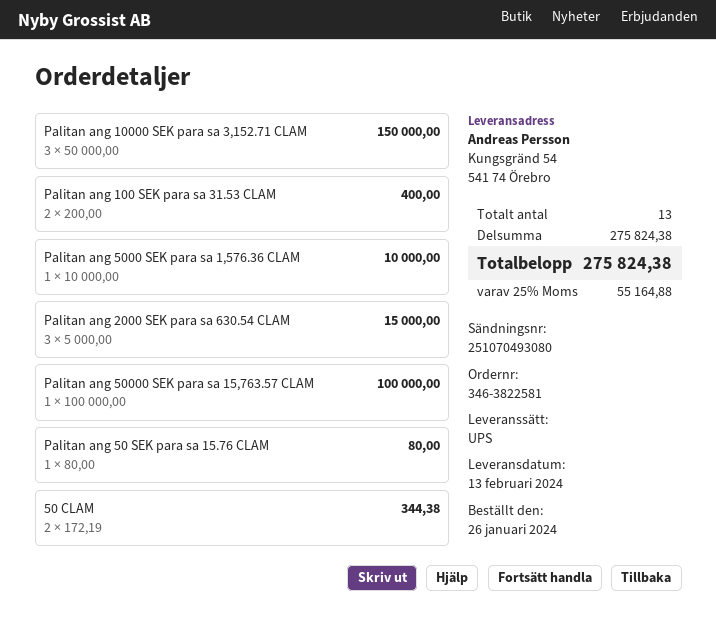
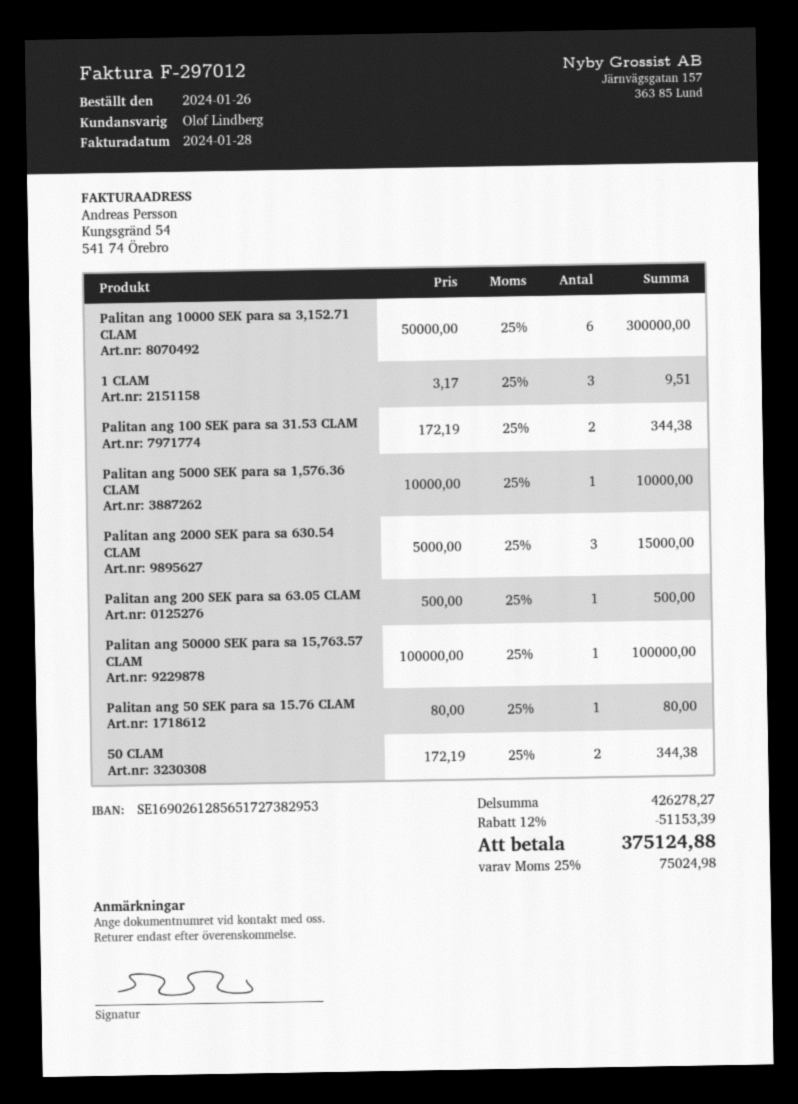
Palitan ang 10000 SEK para sa 3,152.71 CLAM: 3 x 50000.00 = 150000.00 -> 6 x 50000.00 = 300000.00
Palitan ang 100 SEK para sa 31.53 CLAM: 2 x 200.00 = 400.00 -> 2 x 172.19 = 344.38
1 CLAM: none -> 3 x 3.17 = 9.51
Palitan ang 200 SEK para sa 63.05 CLAM: none -> 1 x 500.00 = 500.00
subtotal: 275824.38 -> 426278.27
discount: none -> 12% = 51153.39
tax: 25% = 55164.88 -> 25% = 75024.98
total: 275824.38 -> 375124.88

